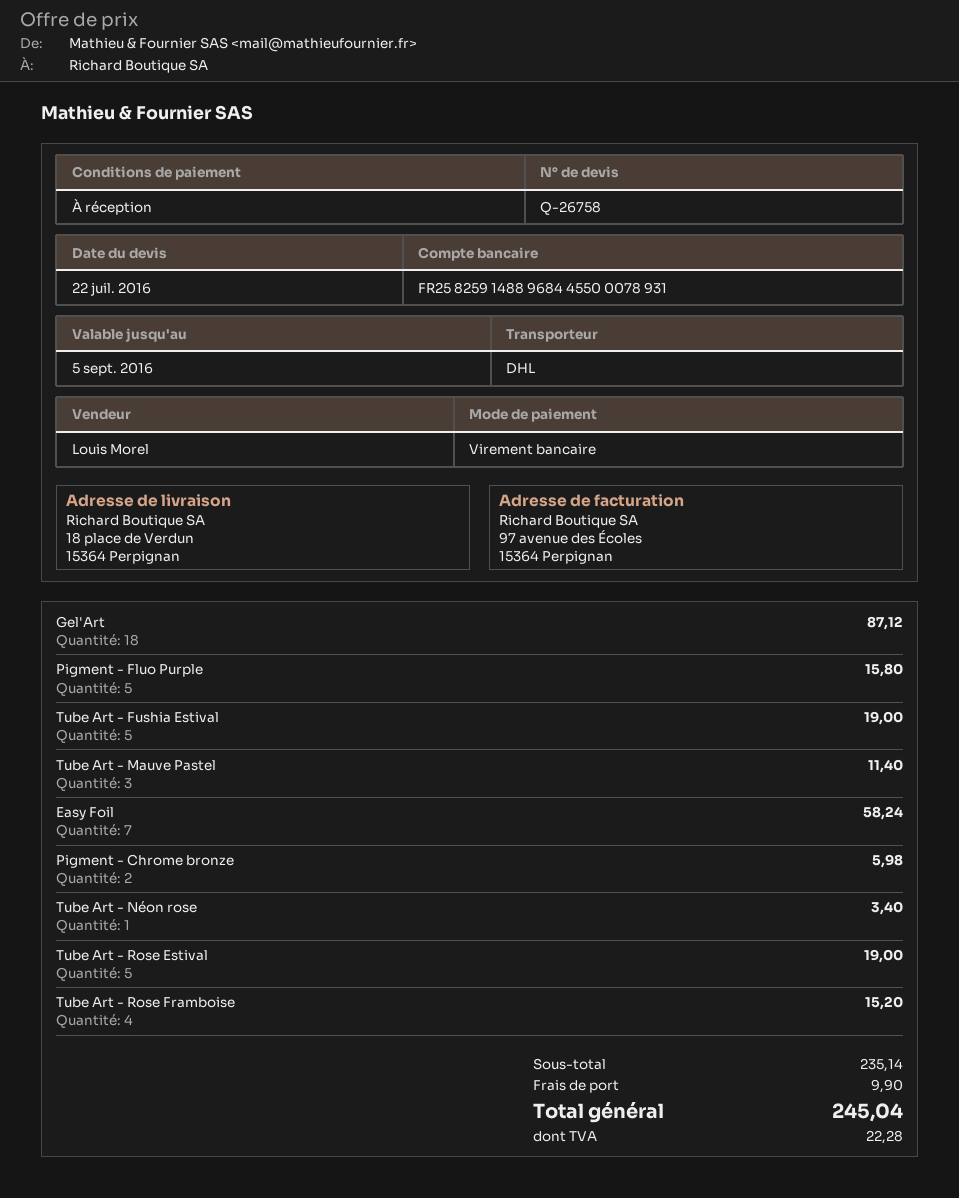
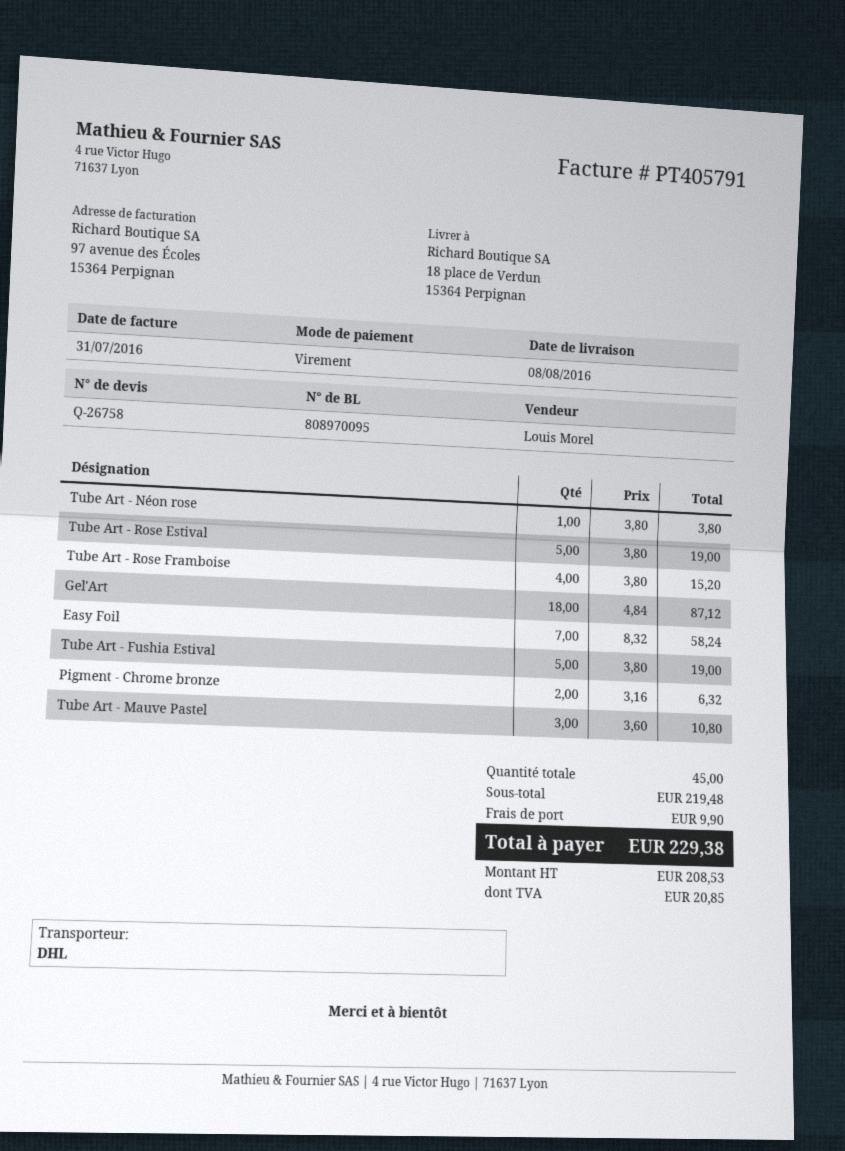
Pigment - Fluo Purple: 5 for 15.80 -> none
Tube Art - Mauve Pastel: 3 for 11.40 -> 3 for 10.80
Pigment - Chrome bronze: 2 for 5.98 -> 2 for 6.32
Tube Art - Néon rose: 1 for 3.40 -> 1 for 3.80
subtotal: 235.14 -> 219.48
tax: 22.28 -> 20.85
total: 245.04 -> 229.38

